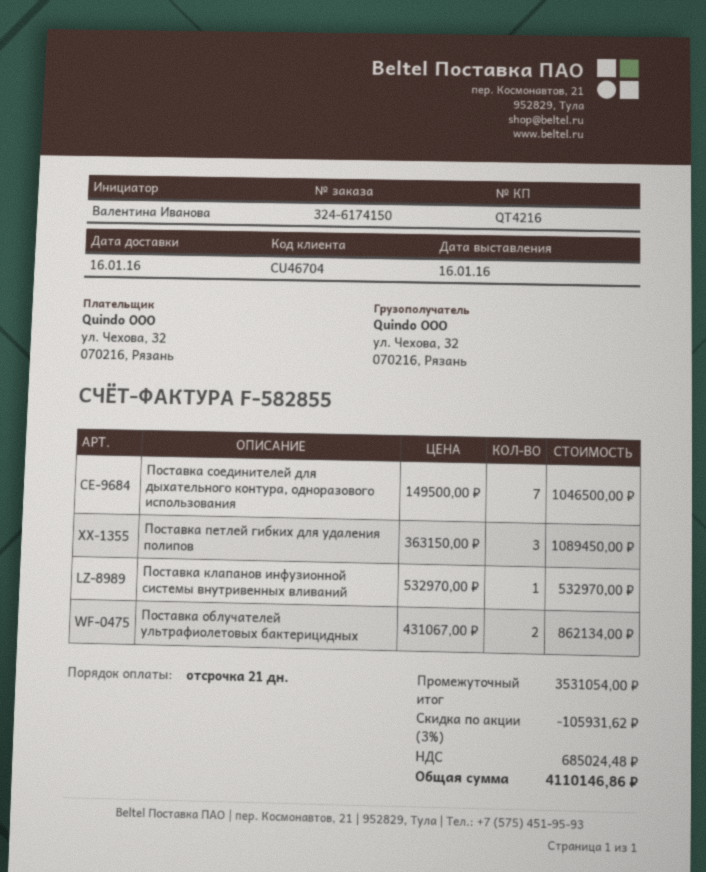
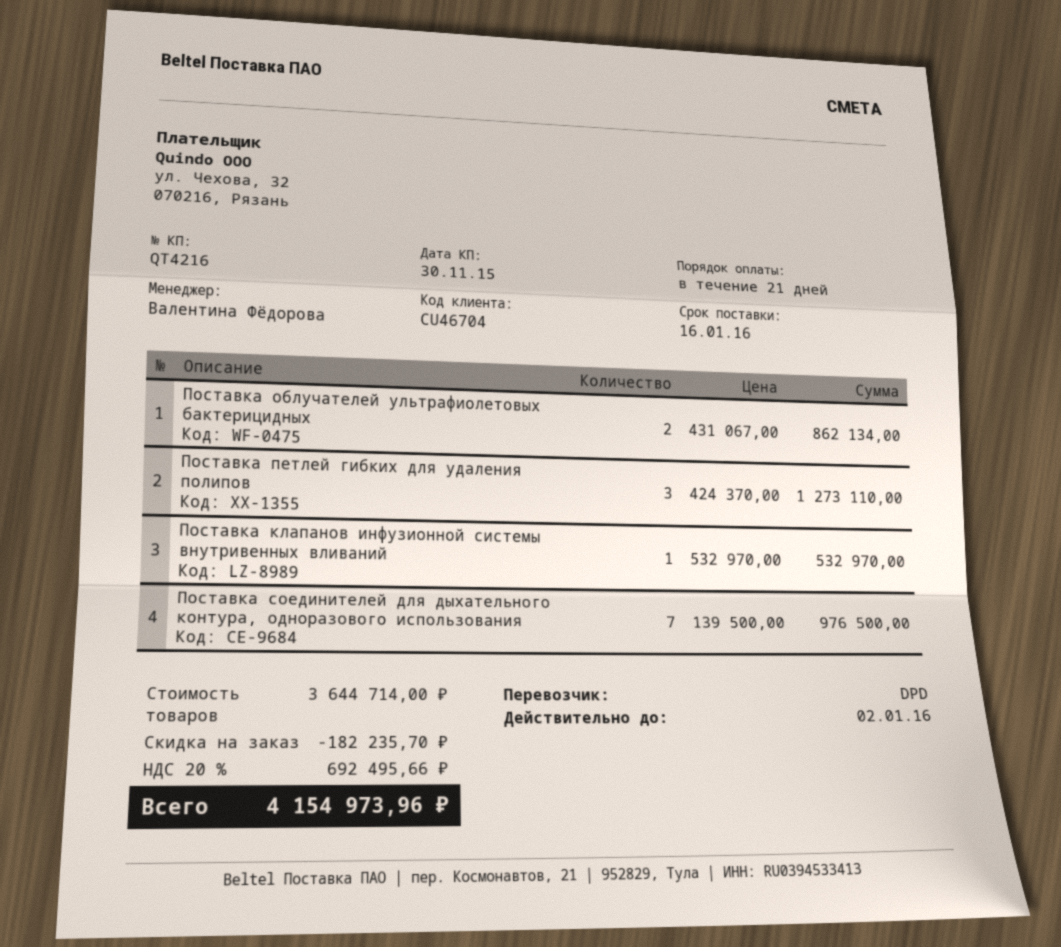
Поставка соединителей для дыхательного контура, одноразового использования: 7 x 149500.00 = 1046500.00 -> 7 x 139500.00 = 976500.00
Поставка петлей гибких для удаления полипов: 3 x 363150.00 = 1089450.00 -> 3 x 424370.00 = 1273110.00
subtotal: 3531054.00 -> 3644714.00
discount: 105931.62 -> 182235.70
tax: 685024.48 -> 692495.66
total: 4110146.86 -> 4154973.96

